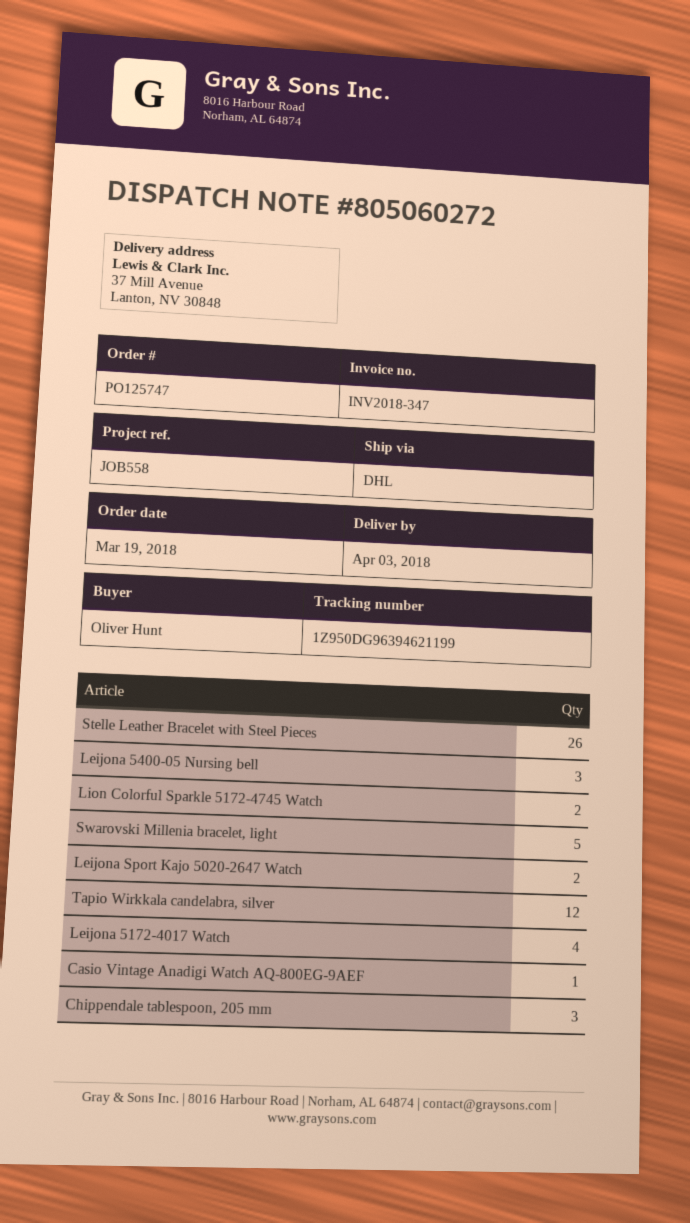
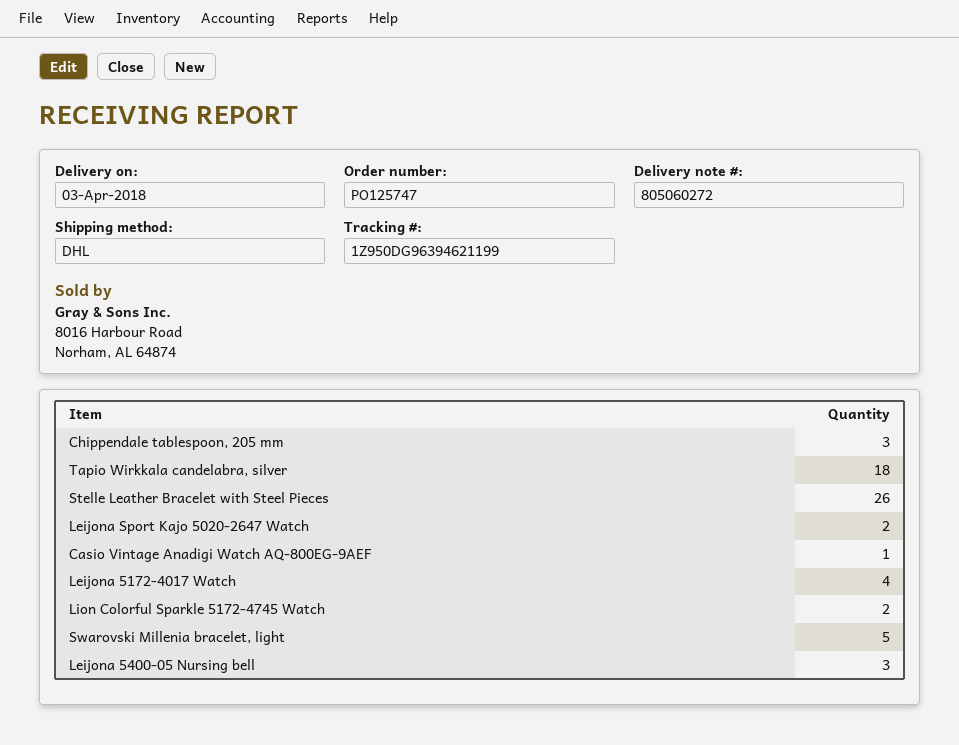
Tapio Wirkkala candelabra, silver: 12 -> 18

